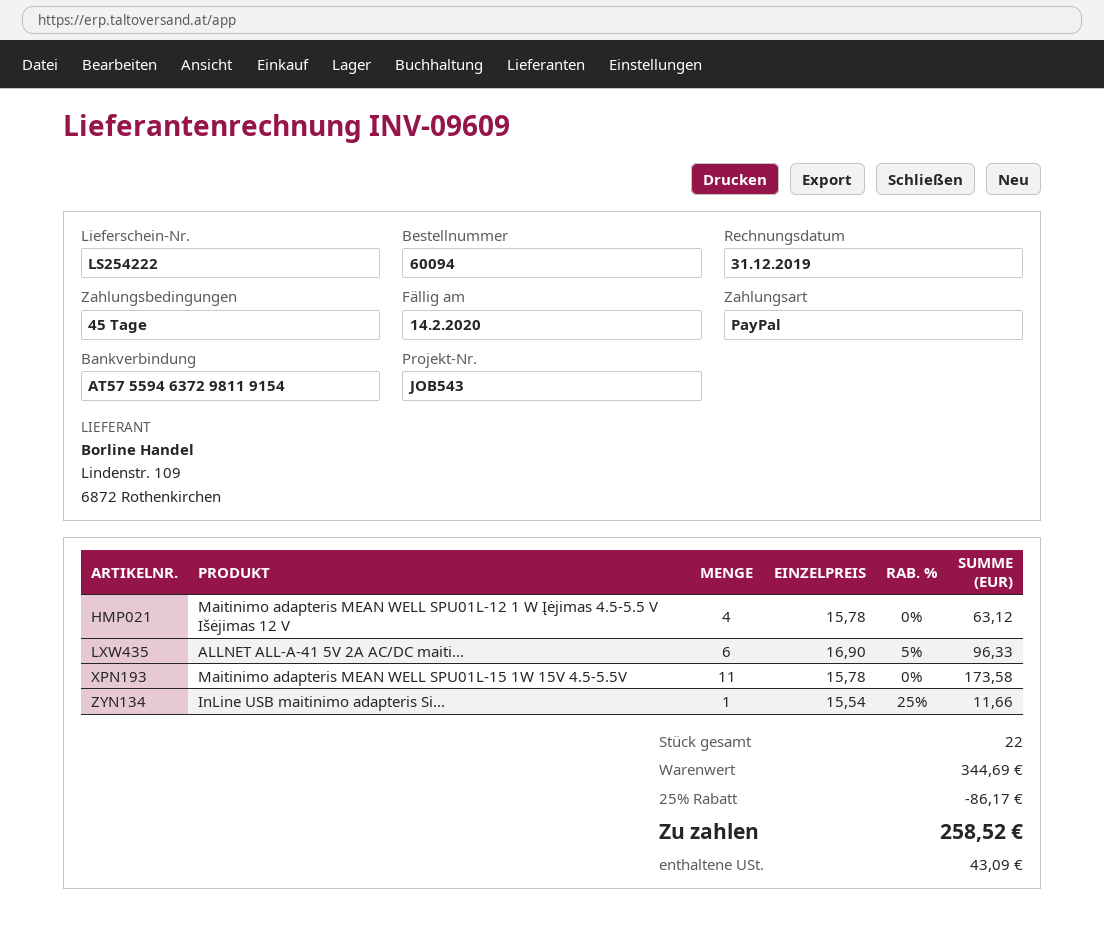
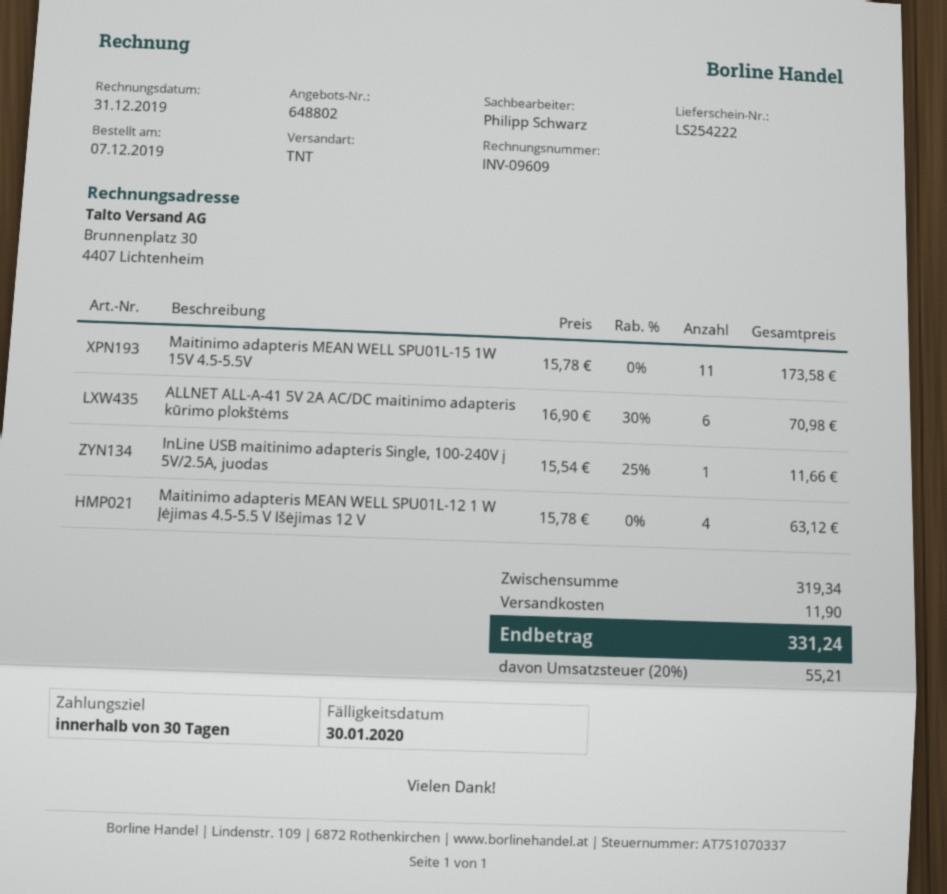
payment terms: 45 days -> 30 days
due date: 2020-02-14 -> 2020-01-30
ALLNET ALL-A-41 5V 2A AC/DC maiti...: 6 x 16.90 - 5% = 96.33 -> 6 x 16.90 - 30% = 70.98
subtotal: 344.69 -> 319.34
discount: 25% = 86.17 -> none
shipping: none -> 11.90
tax: 43.09 -> 55.21
total: 258.52 -> 331.24

